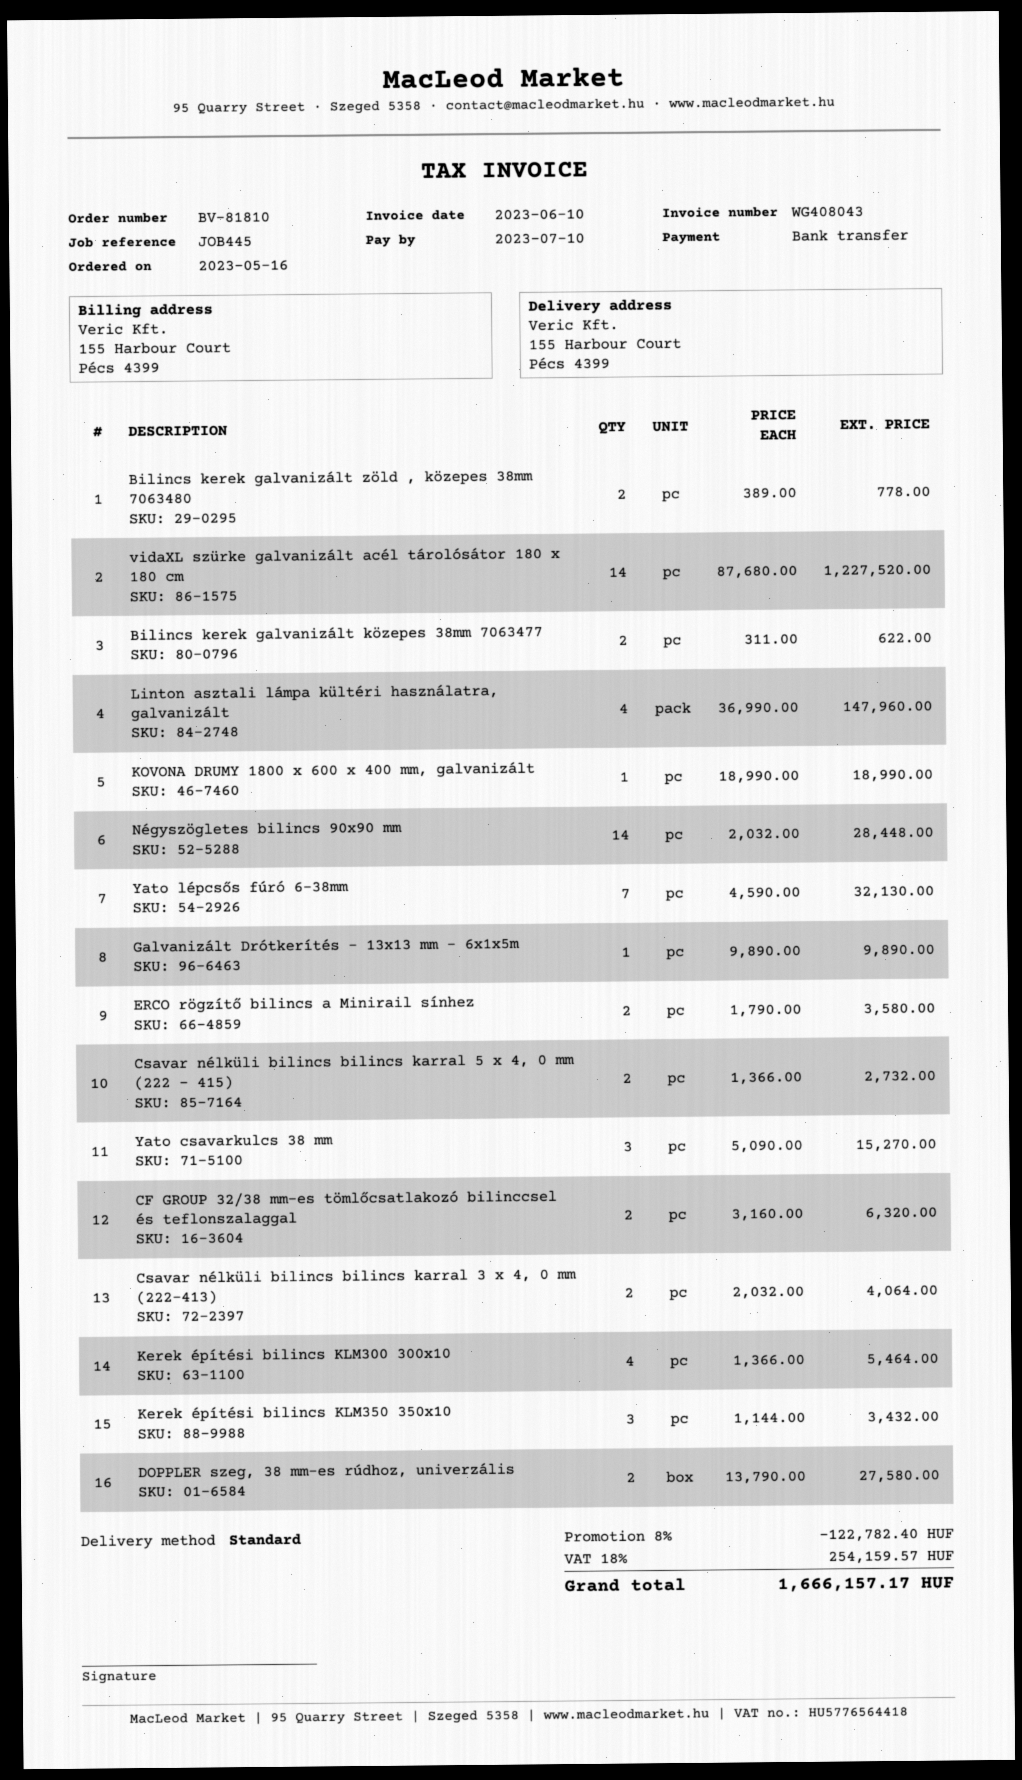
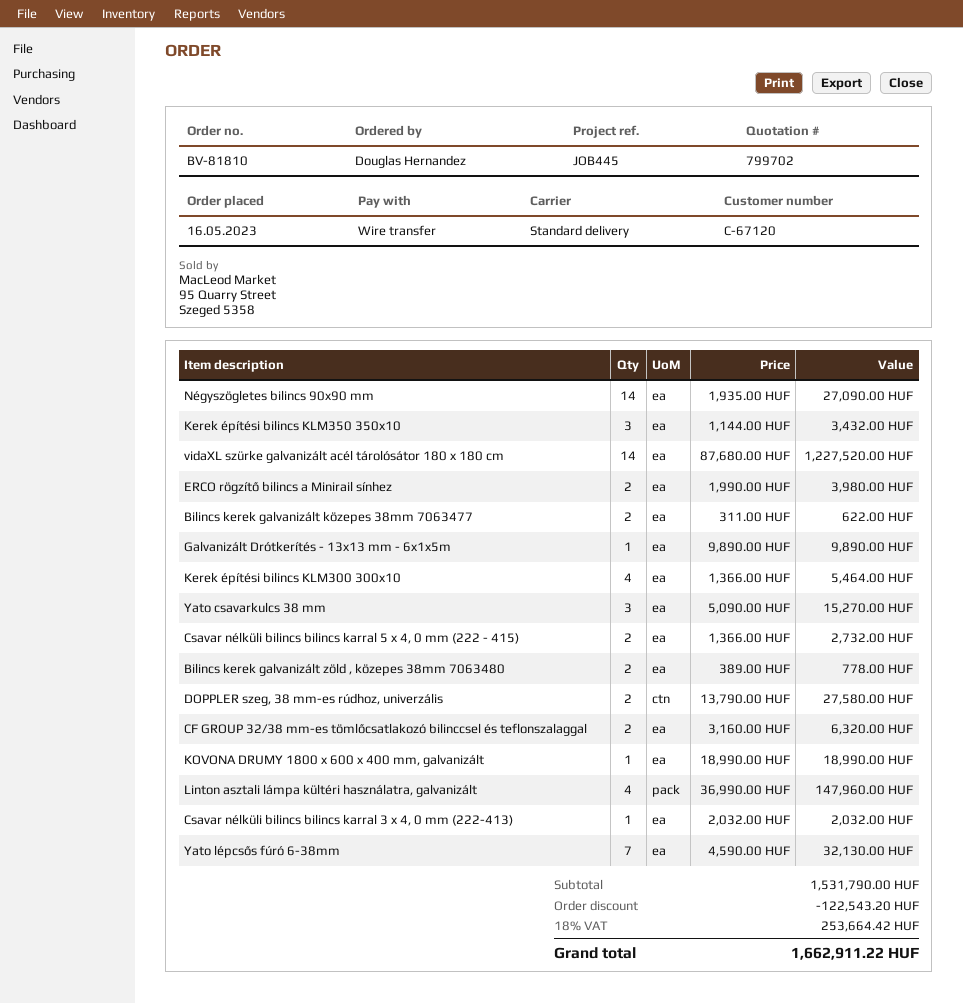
Négyszögletes bilincs 90x90 mm: 14 x 2032.00 = 28448.00 -> 14 x 1935.00 = 27090.00
ERCO rögzítő bilincs a Minirail sínhez: 2 x 1790.00 = 3580.00 -> 2 x 1990.00 = 3980.00
Csavar nélküli bilincs bilincs karral 3 x 4, 0 mm (222-413): 2 x 2032.00 = 4064.00 -> 1 x 2032.00 = 2032.00
discount: 122782.40 -> 122543.20
tax: 18% = 254159.57 -> 18% = 253664.42
total: 1666157.17 -> 1662911.22

